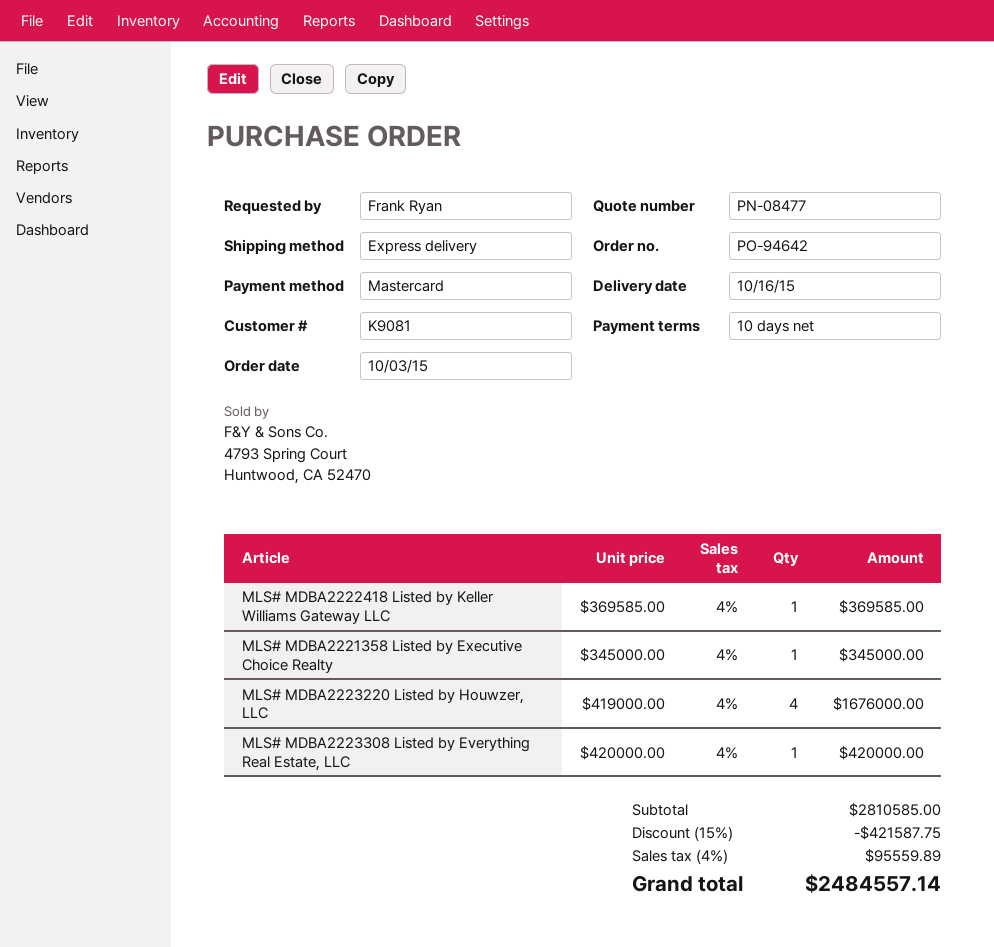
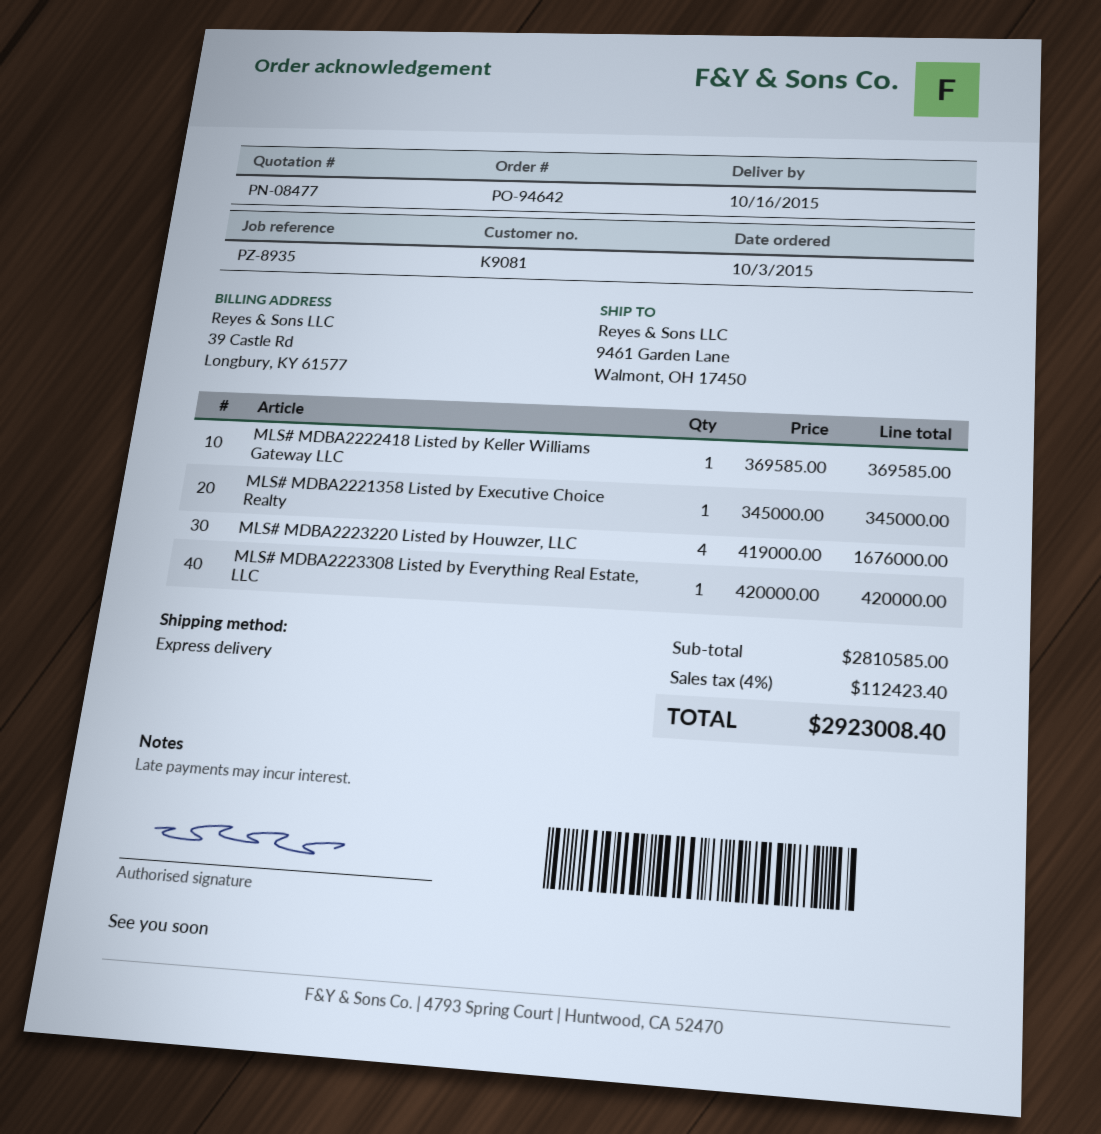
discount: 15% = 421587.75 -> none
tax: 4% = 95559.89 -> 4% = 112423.40
total: 2484557.14 -> 2923008.40

